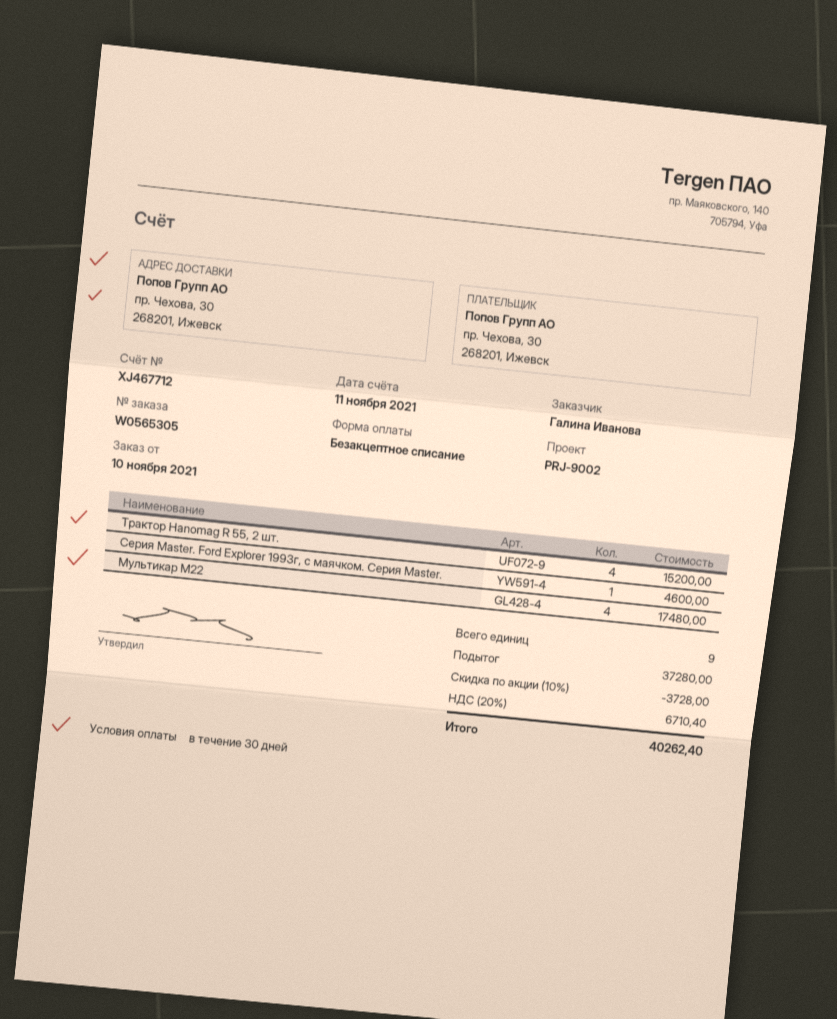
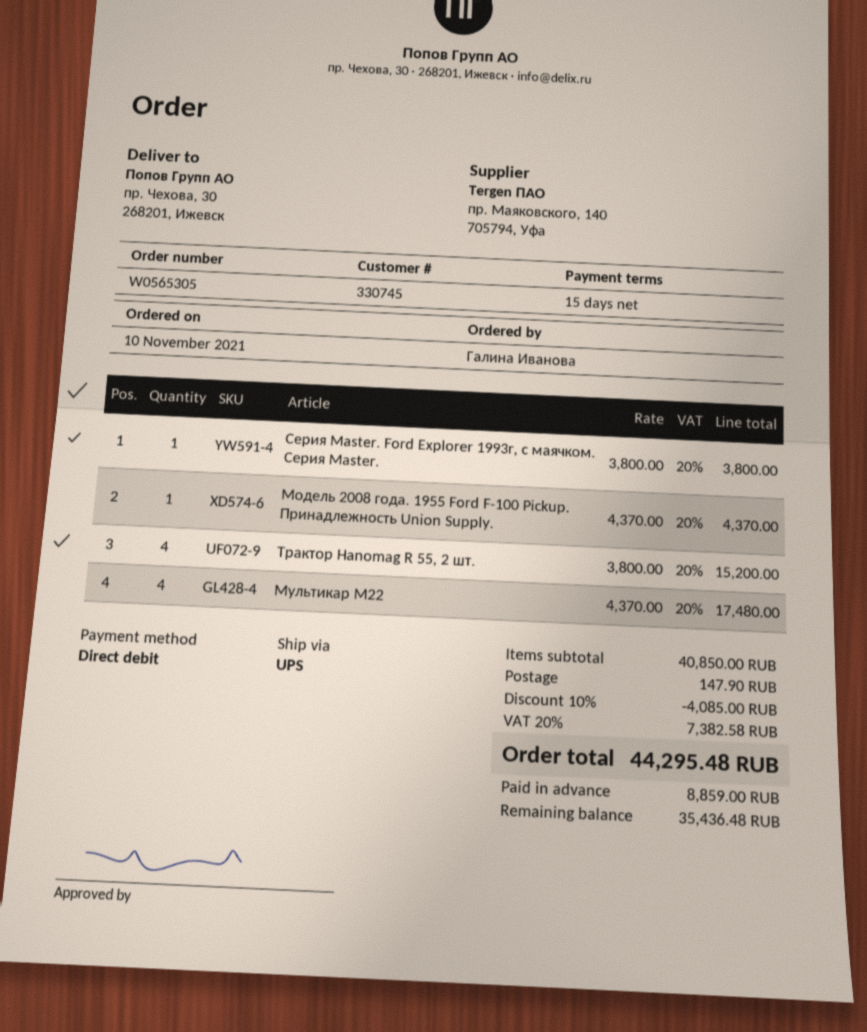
payment terms: 30 days -> 15 days
Серия Master. Ford Explorer 1993г, с маячком. Серия Master.: 1 for 4600.00 -> 1 for 3800.00
Модель 2008 года. 1955 Ford F-100 Pickup. Принадлежность Union Supply.: none -> 1 for 4370.00
subtotal: 37280.00 -> 40850.00
discount: 10% = 3728.00 -> 10% = 4085.00
shipping: none -> 147.90
tax: 20% = 6710.40 -> 20% = 7382.58
total: 40262.40 -> 44295.48

